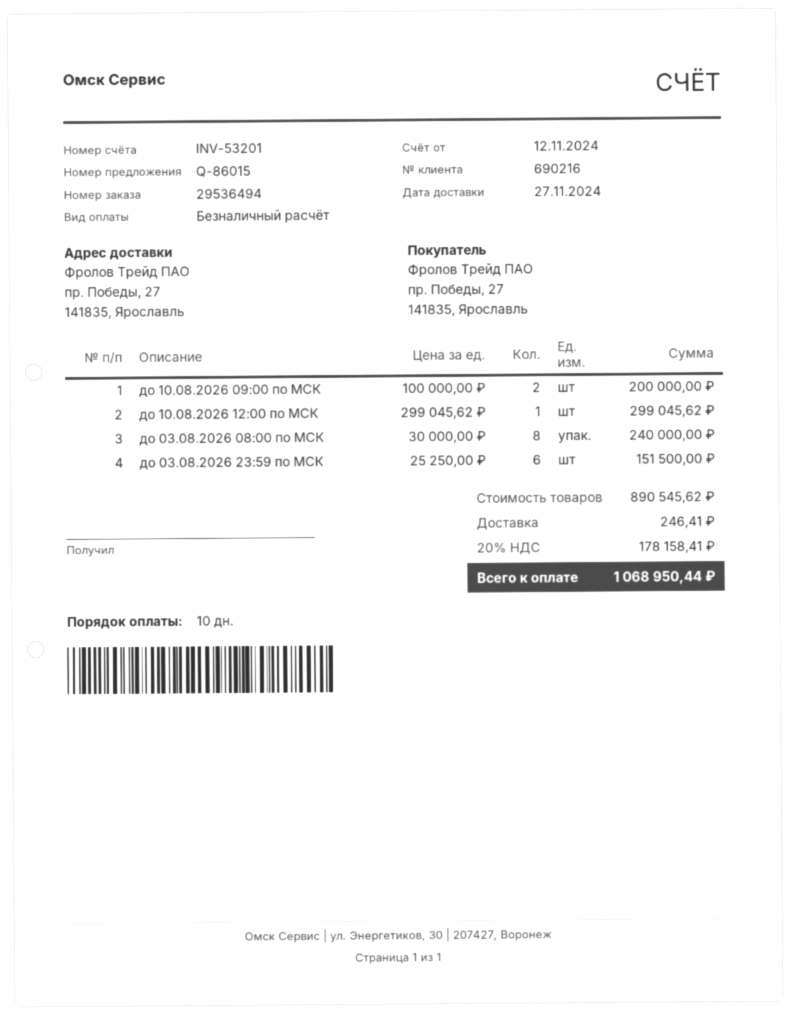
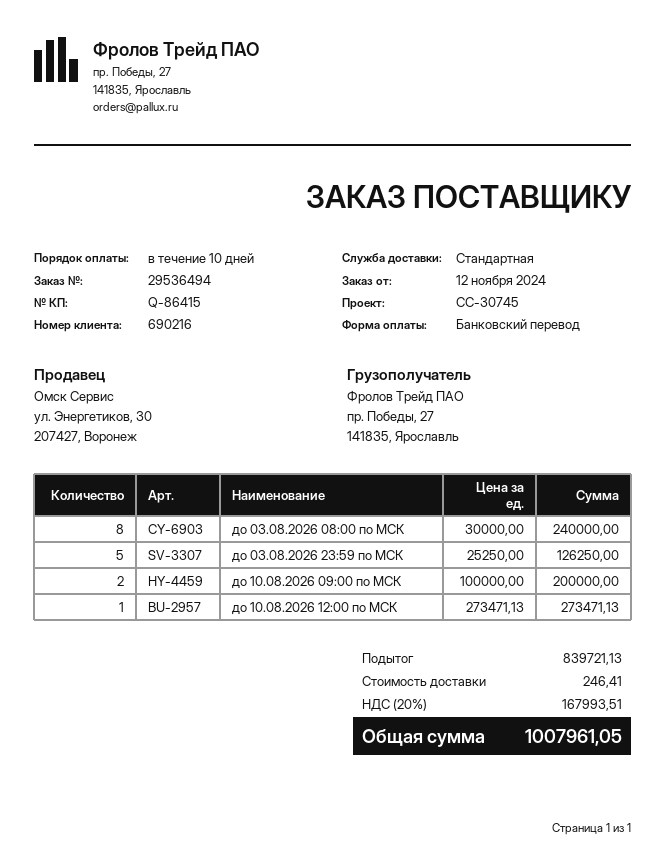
quote number: Q-86015 -> Q-86415
до 10.08.2026 12:00 по МСК: 1 x 299045.62 = 299045.62 -> 1 x 273471.13 = 273471.13
до 03.08.2026 23:59 по МСК: 6 x 25250.00 = 151500.00 -> 5 x 25250.00 = 126250.00
subtotal: 890545.62 -> 839721.13
tax: 20% = 178158.41 -> 20% = 167993.51
total: 1068950.44 -> 1007961.05

